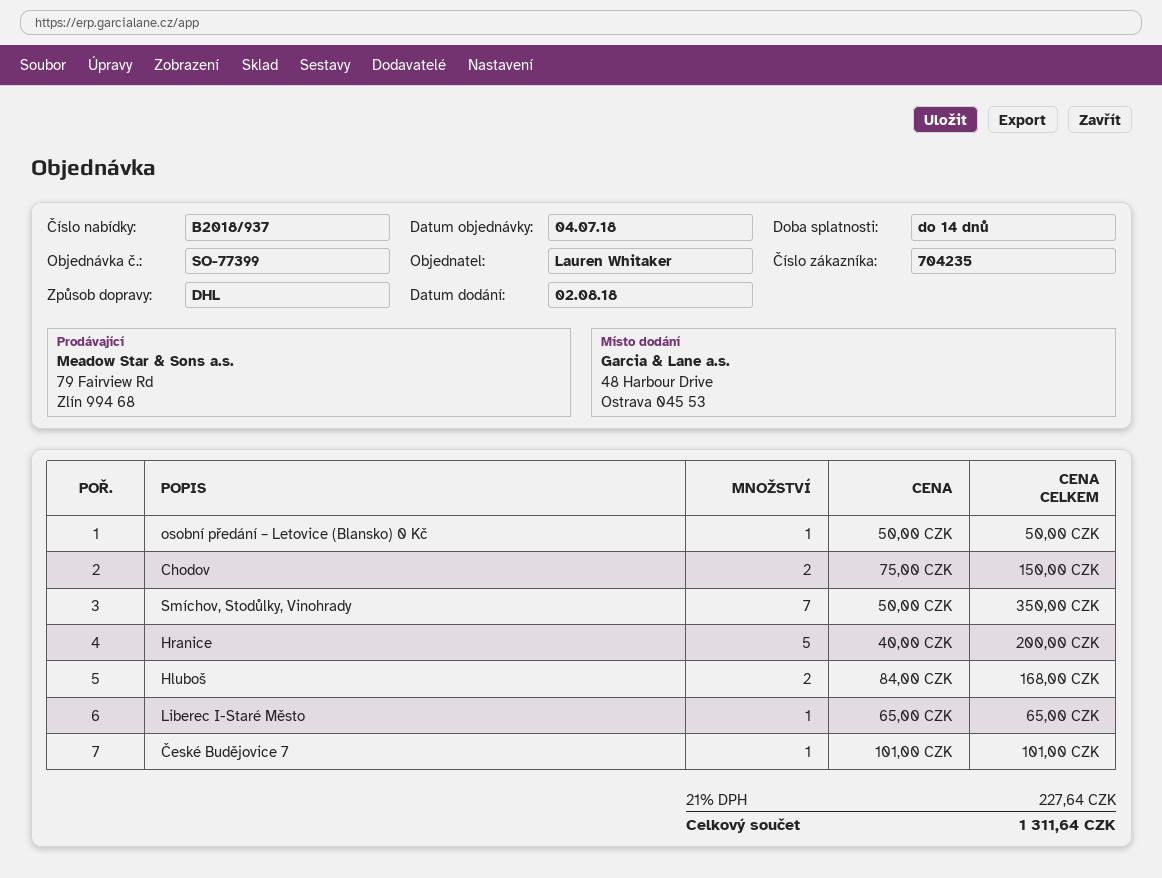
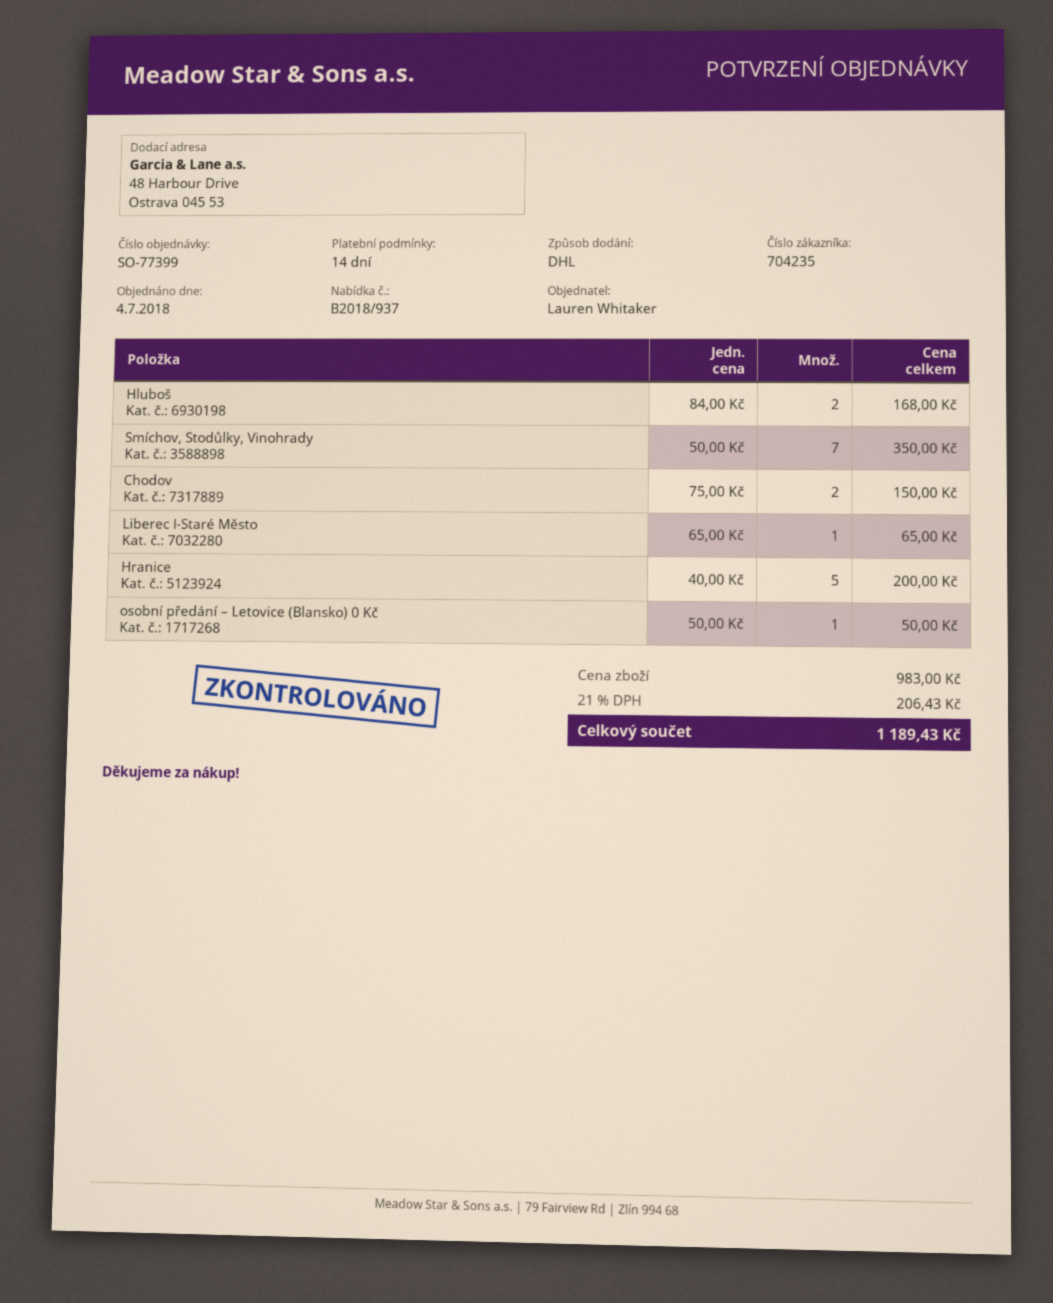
České Budějovice 7: 1 x 101.00 = 101.00 -> none
tax: 21% = 227.64 -> 21% = 206.43
total: 1311.64 -> 1189.43

